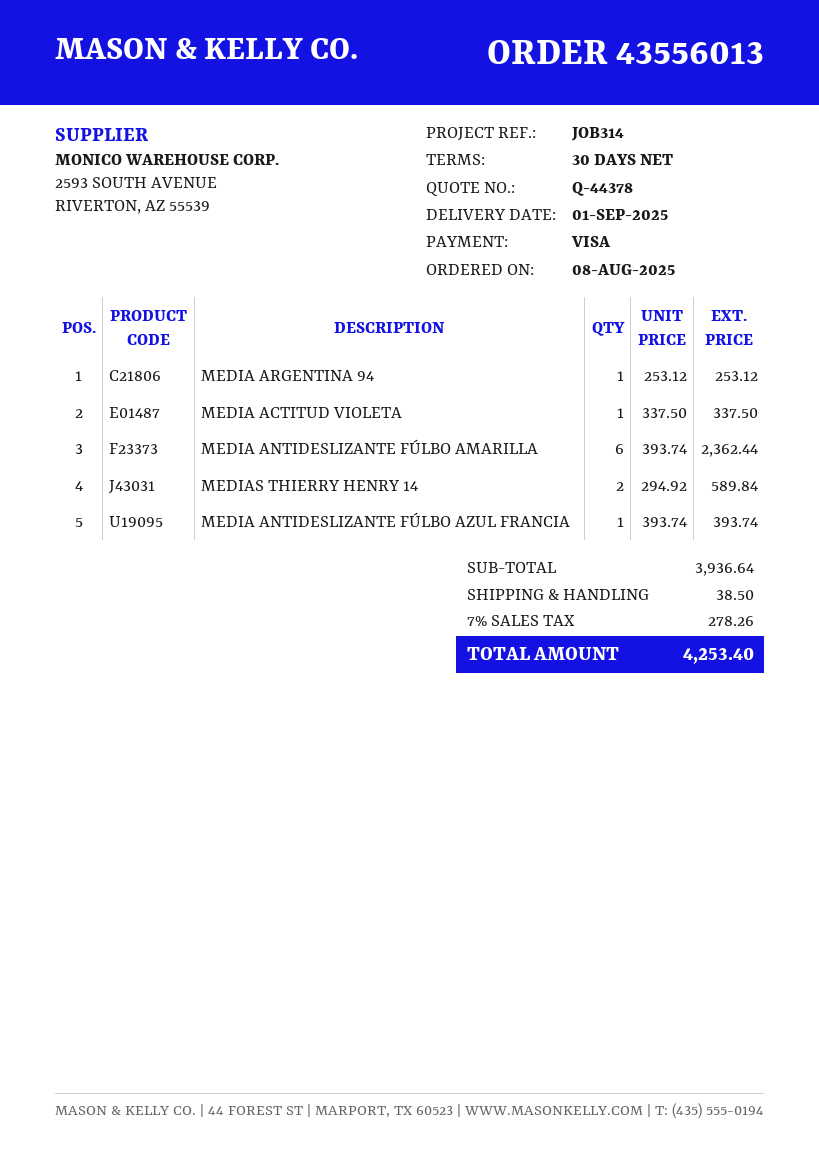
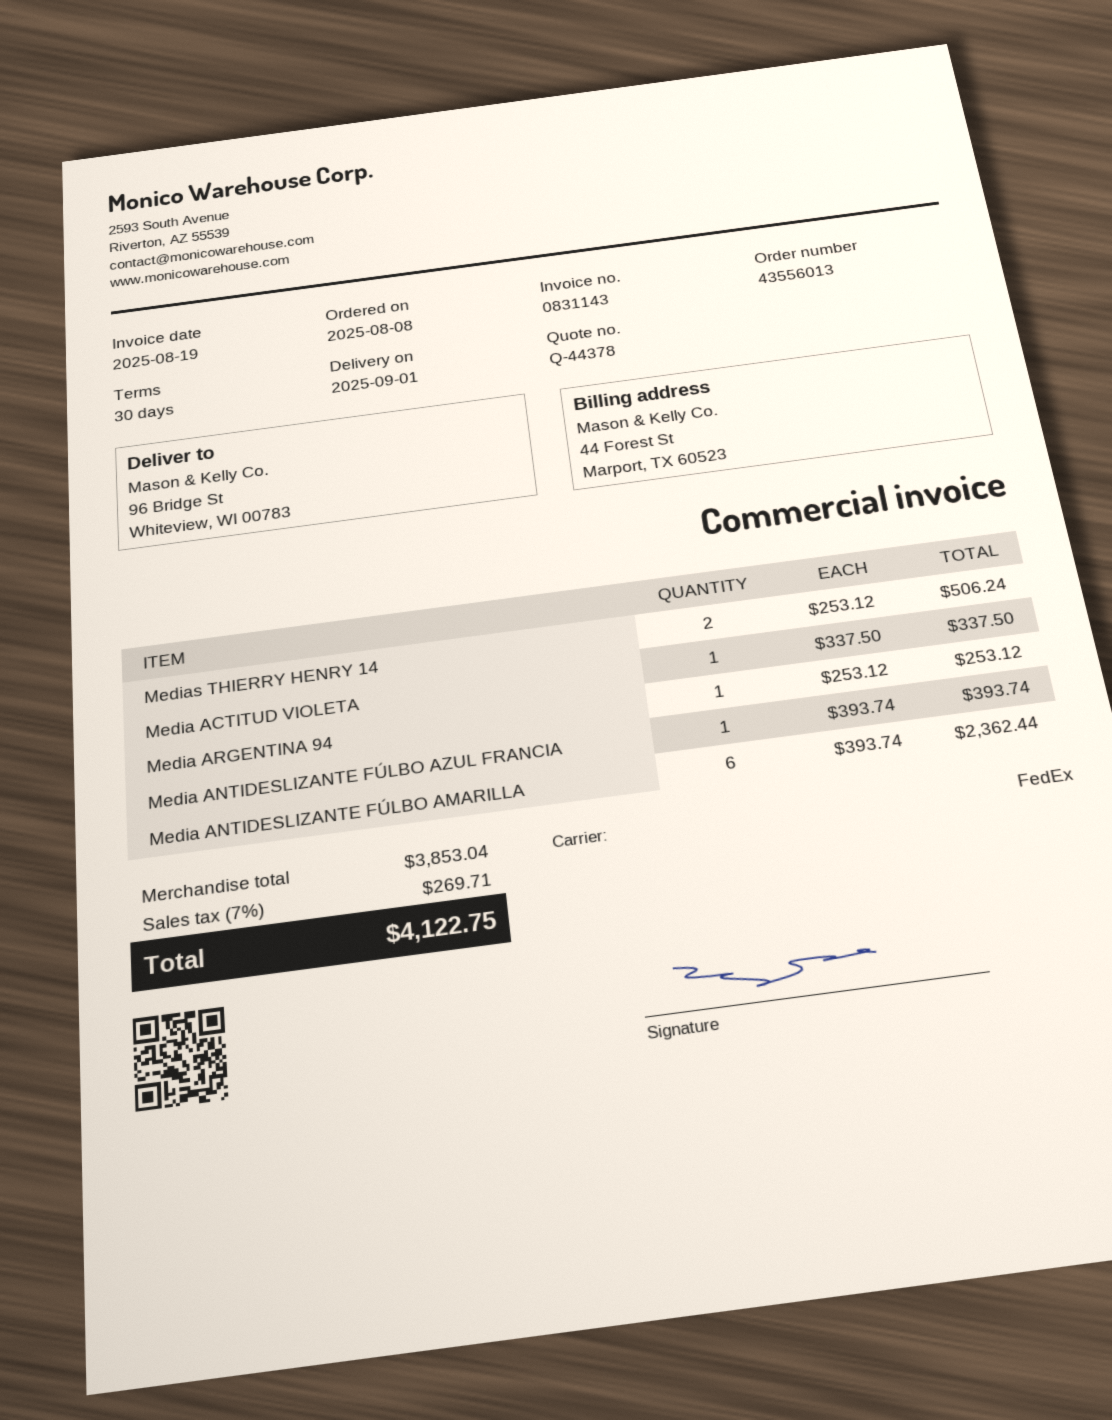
MEDIAS THIERRY HENRY 14: 2 x 294.92 = 589.84 -> 2 x 253.12 = 506.24
subtotal: 3936.64 -> 3853.04
shipping: 38.50 -> none
tax: 7% = 278.26 -> 7% = 269.71
total: 4253.40 -> 4122.75

